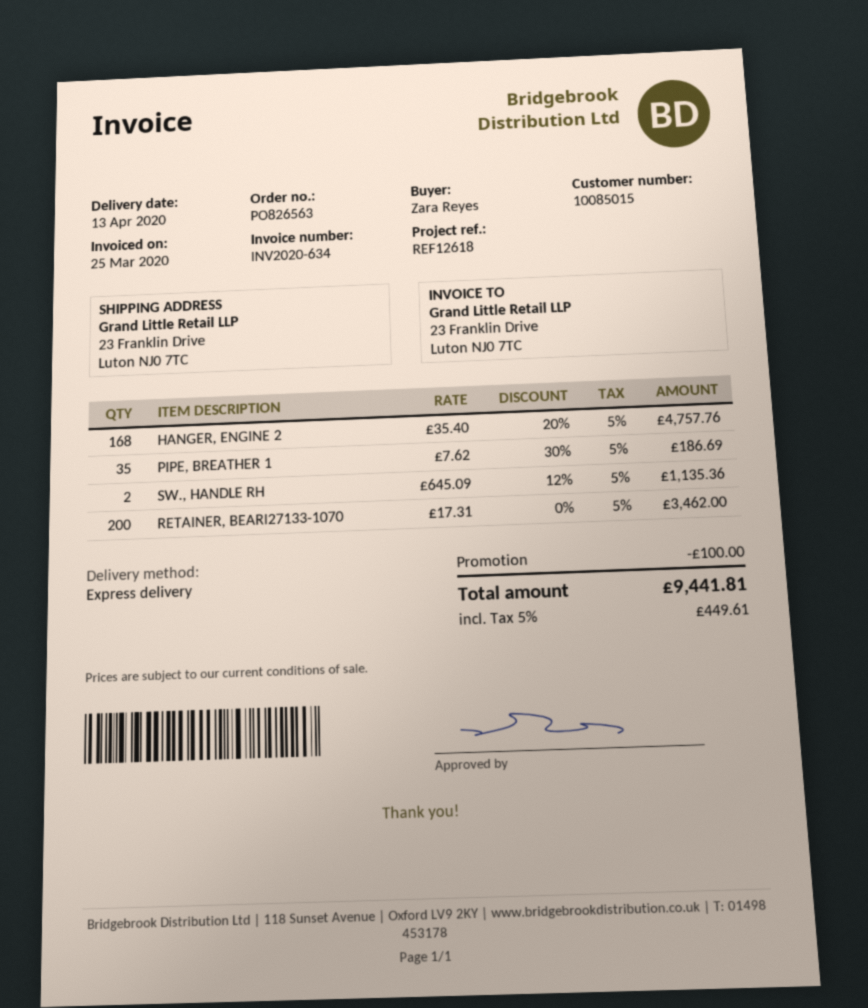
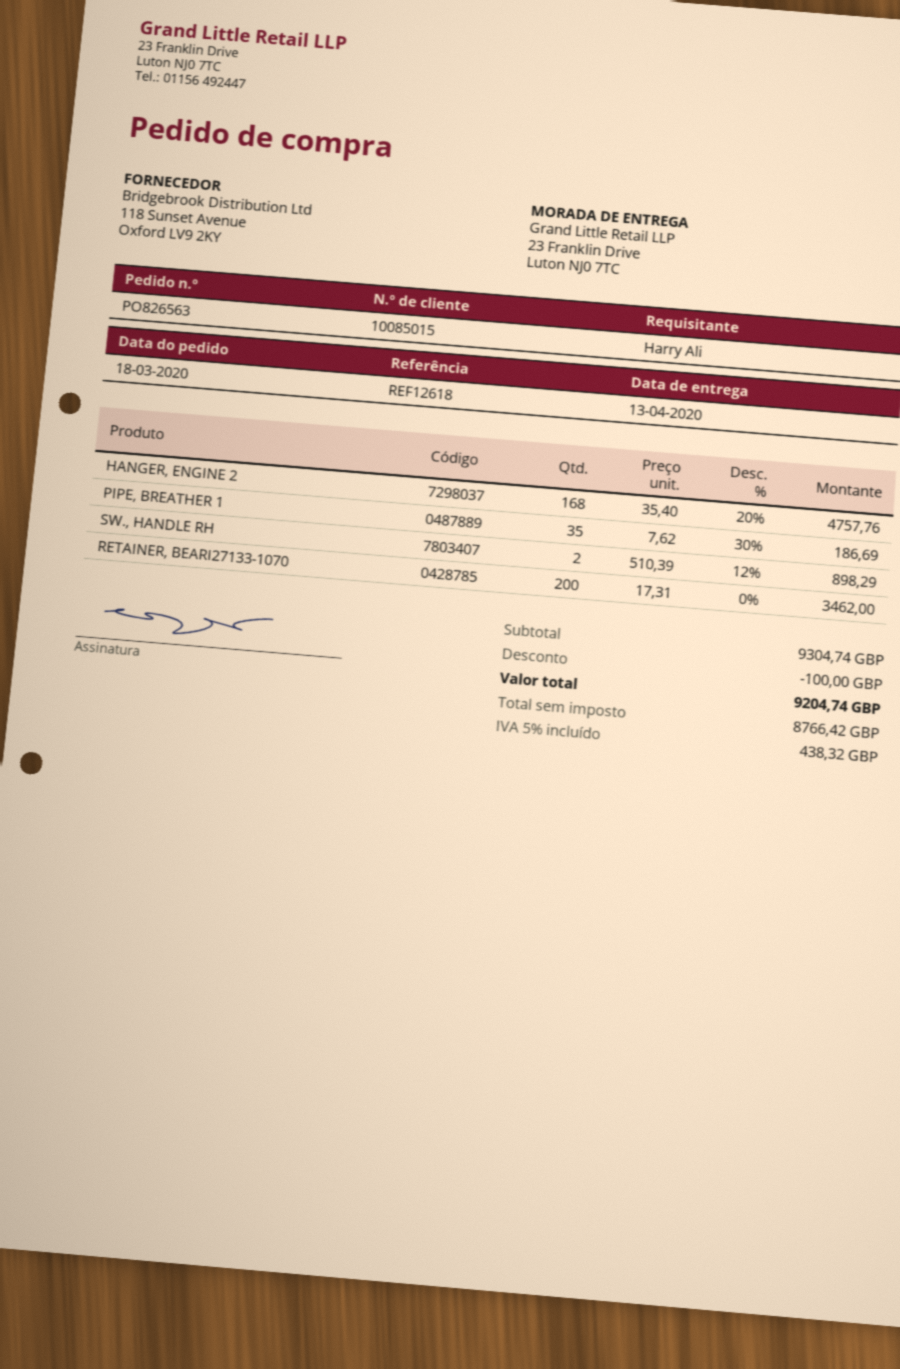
ordered by: Zara Reyes -> Harry Ali
SW., HANDLE RH: 2 x 645.09 - 12% = 1135.36 -> 2 x 510.39 - 12% = 898.29
tax: 5% = 449.61 -> 5% = 438.32
total: 9441.81 -> 9204.74

